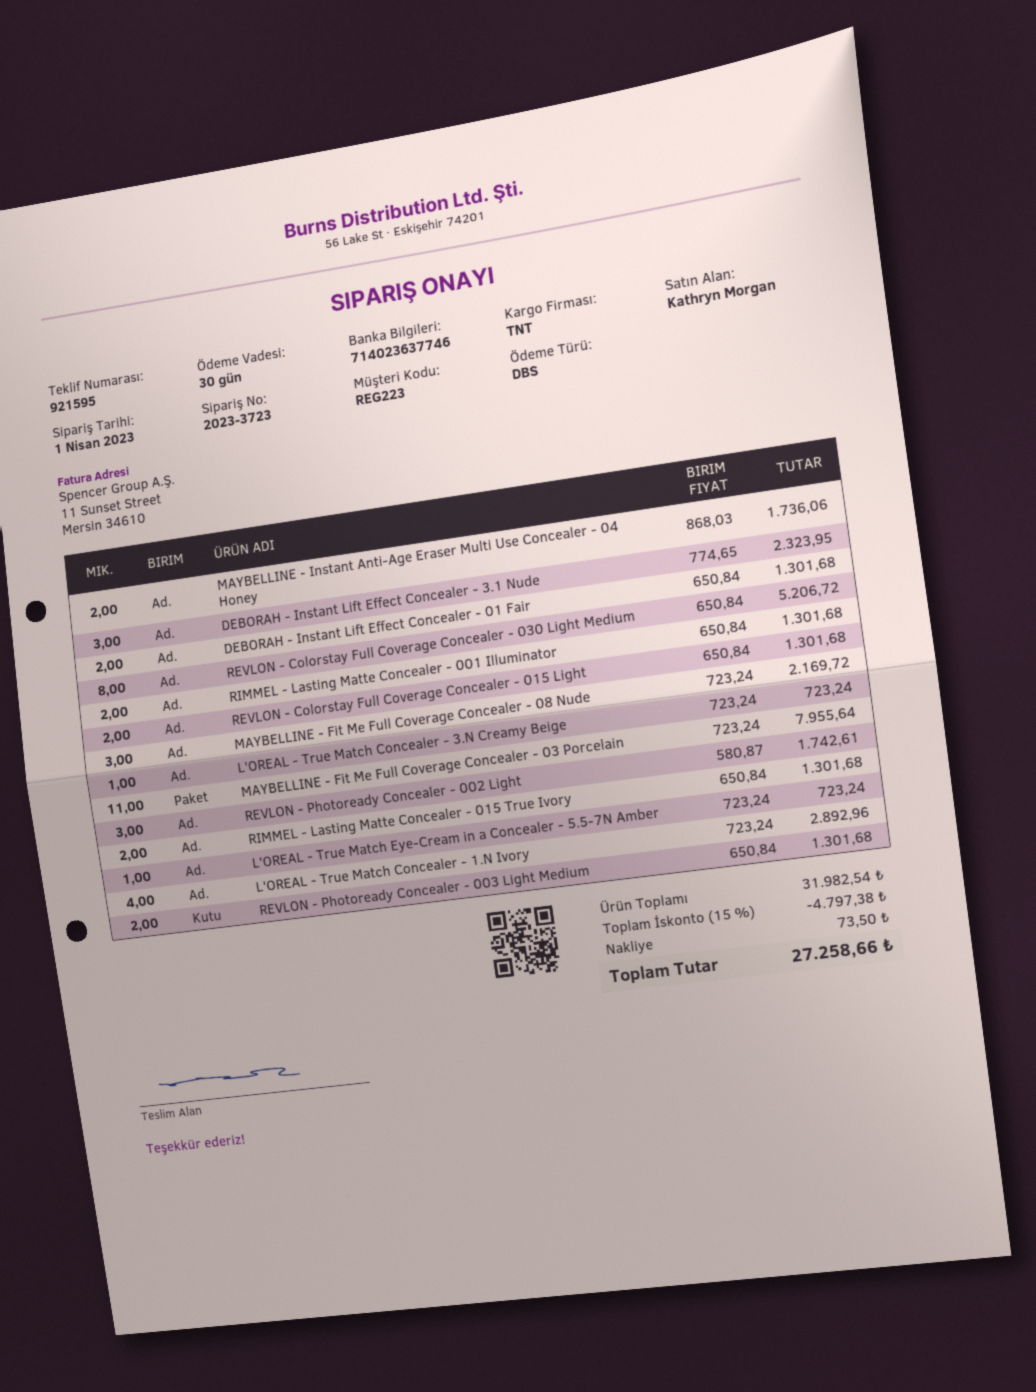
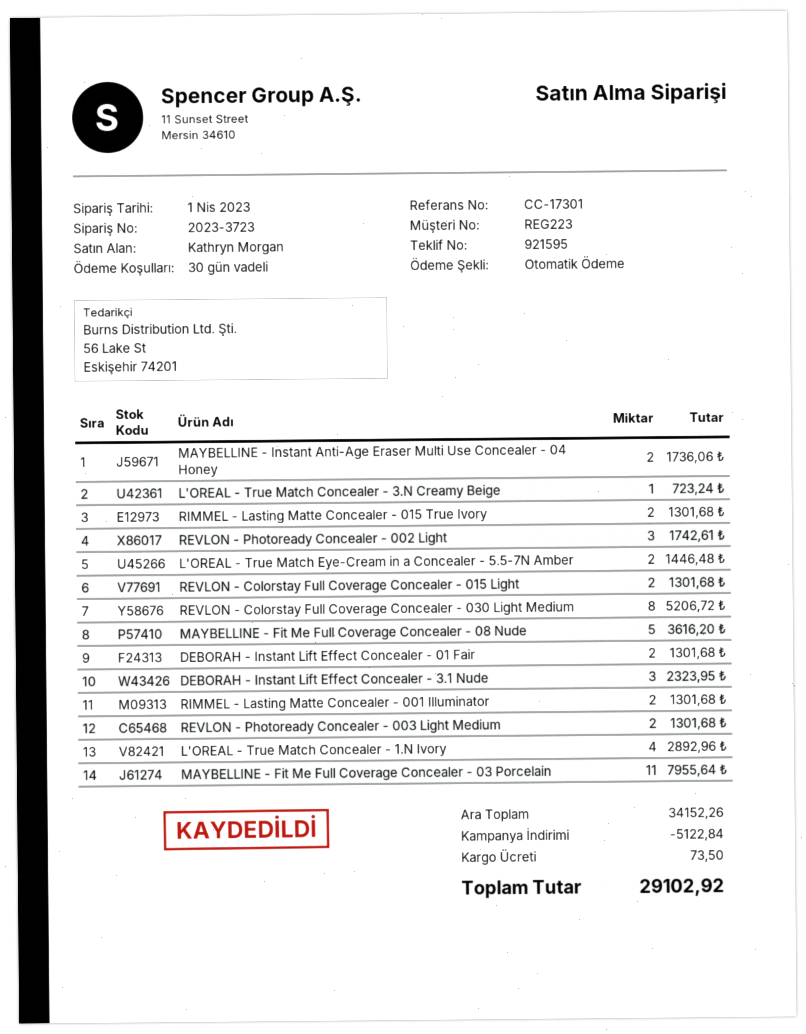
MAYBELLINE - Fit Me Full Coverage Concealer - 08 Nude: 3 for 2169.72 -> 5 for 3616.20
L'OREAL - True Match Eye-Cream in a Concealer - 5.5-7N Amber: 1 for 723.24 -> 2 for 1446.48
subtotal: 31982.54 -> 34152.26
discount: 4797.38 -> 5122.84
total: 27258.66 -> 29102.92

